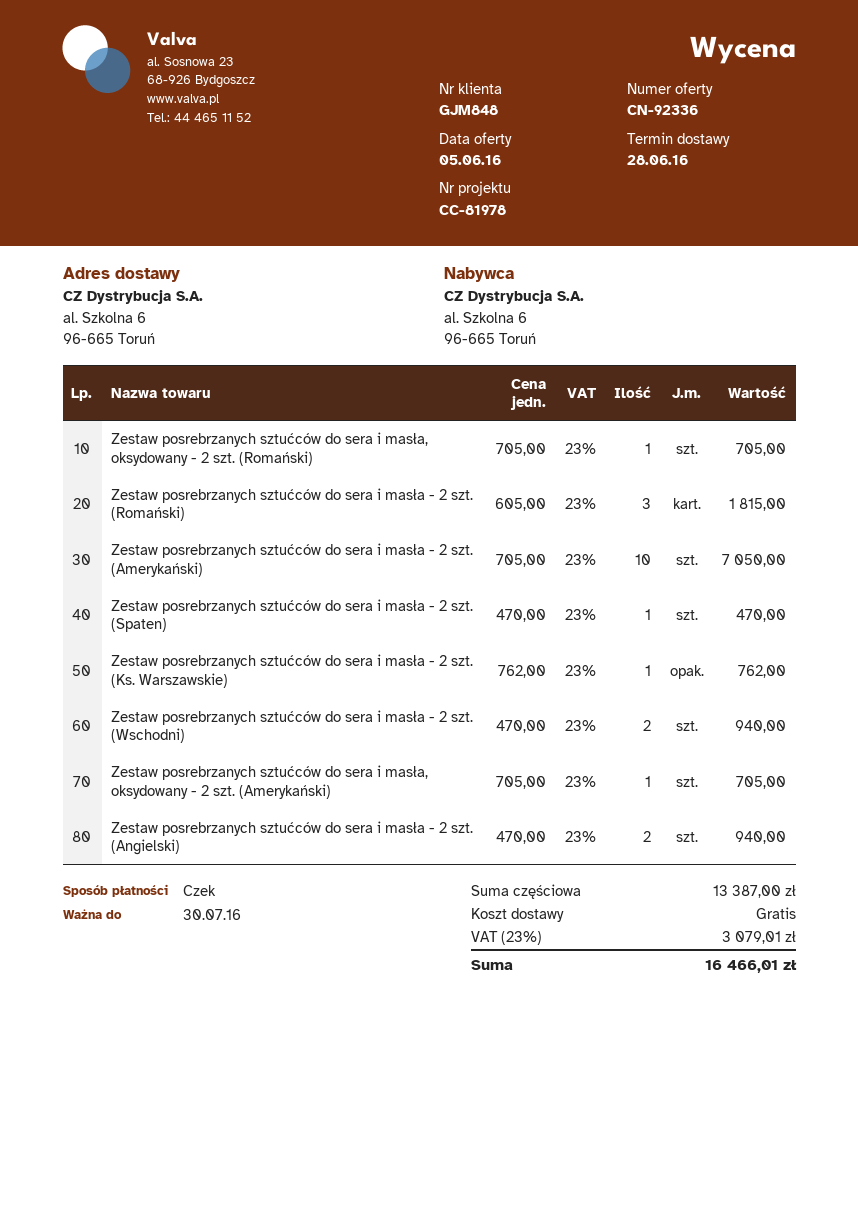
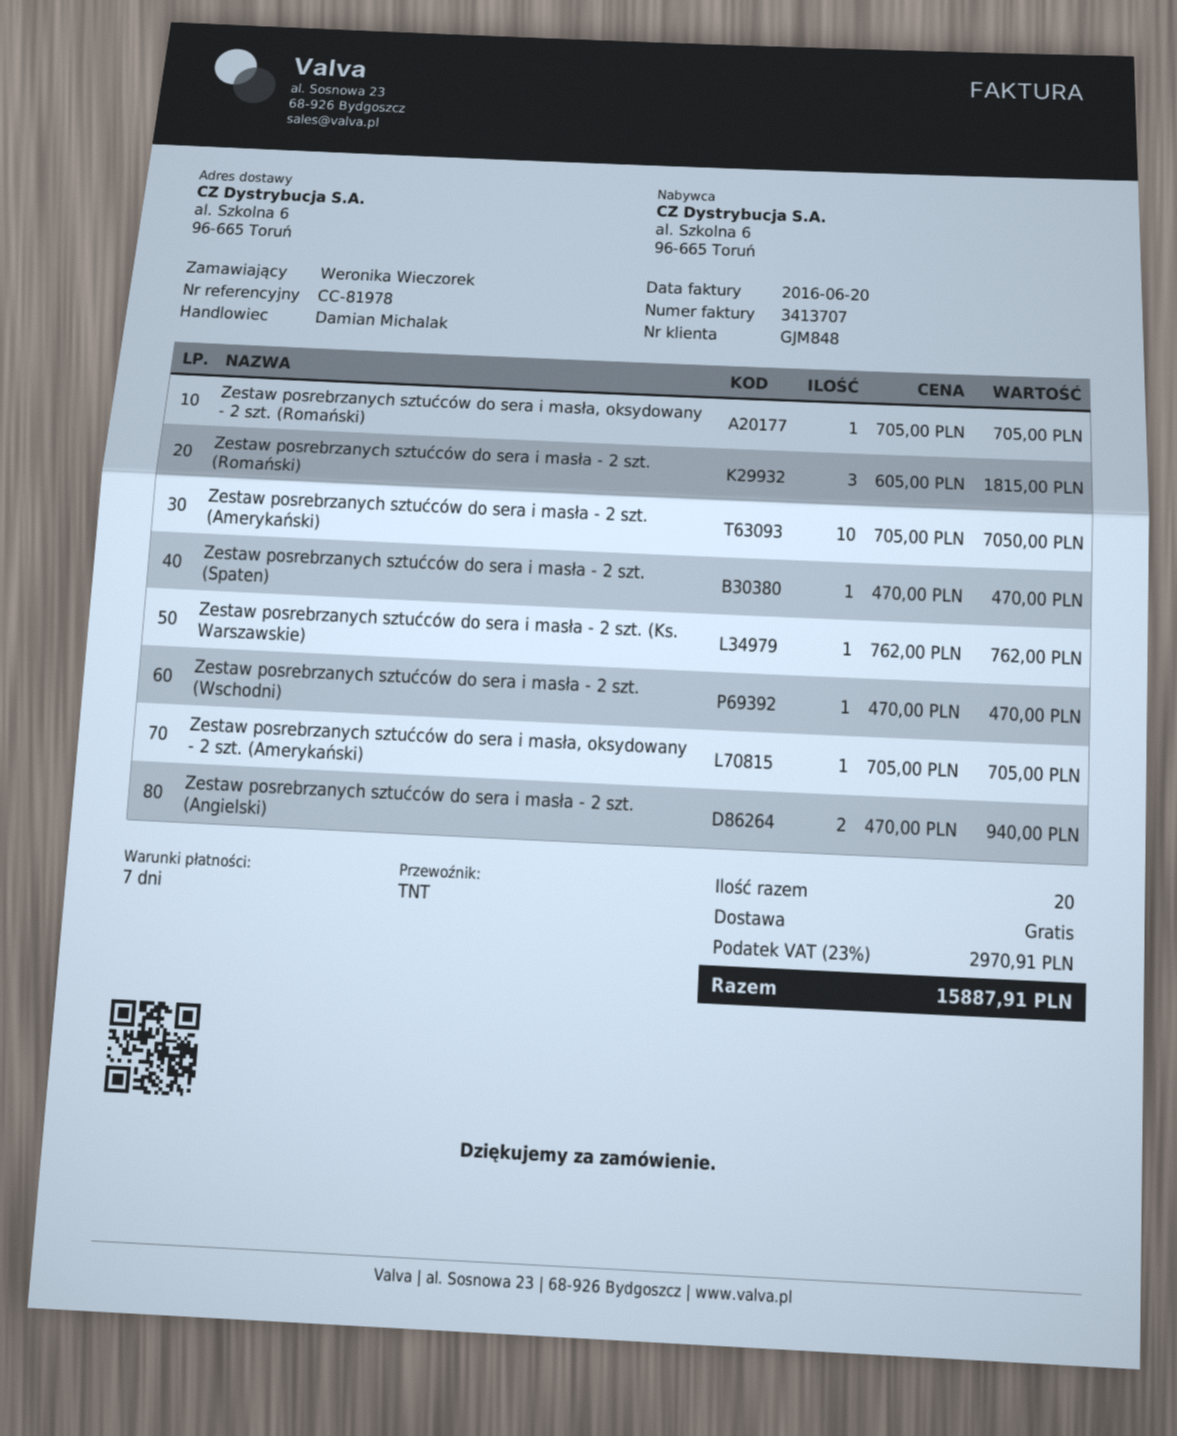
Zestaw posrebrzanych sztućców do sera i masła - 2 szt. (Wschodni): 2 x 470.00 = 940.00 -> 1 x 470.00 = 470.00
tax: 23% = 3079.01 -> 23% = 2970.91
total: 16466.01 -> 15887.91

